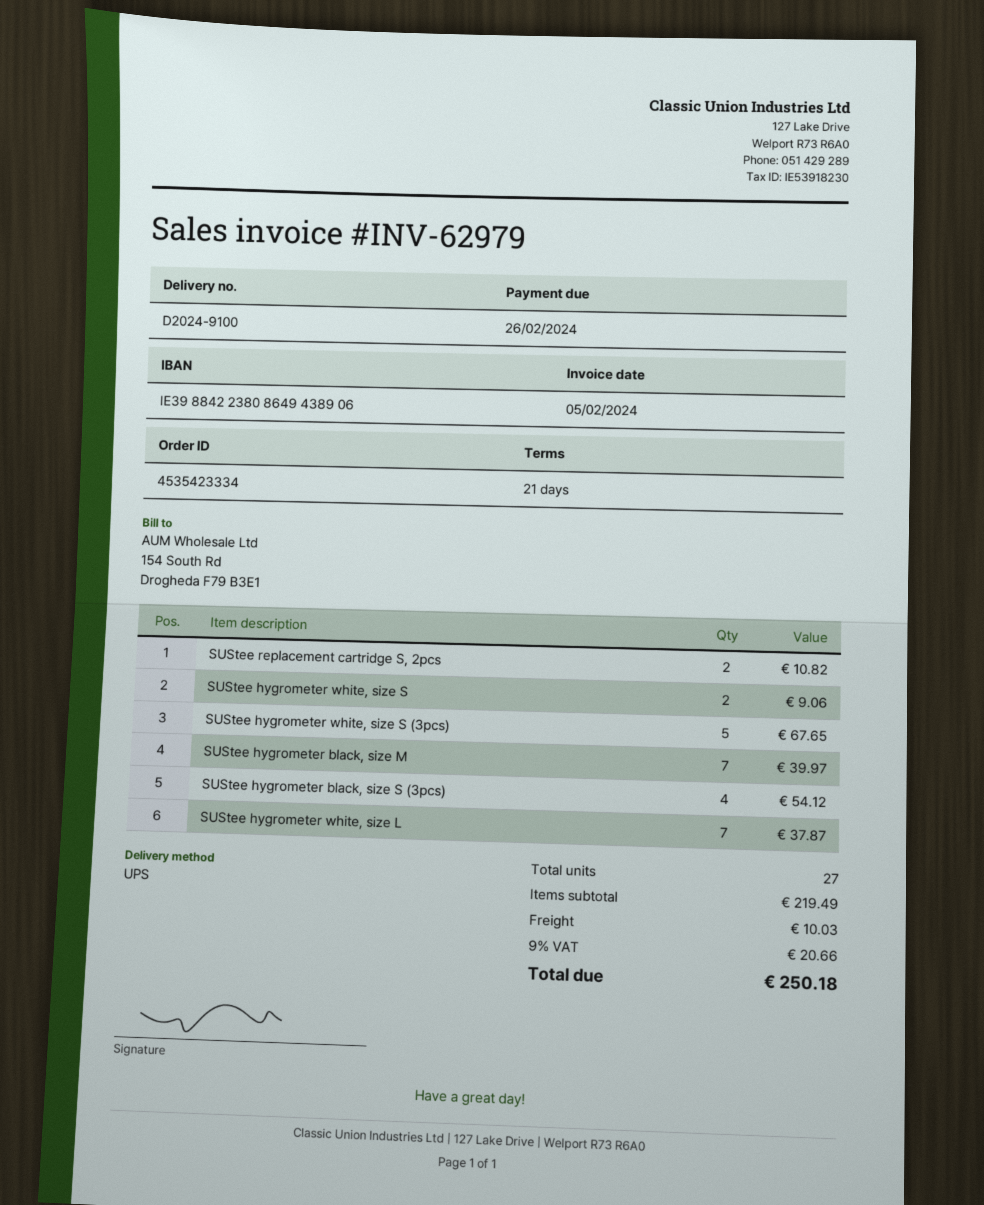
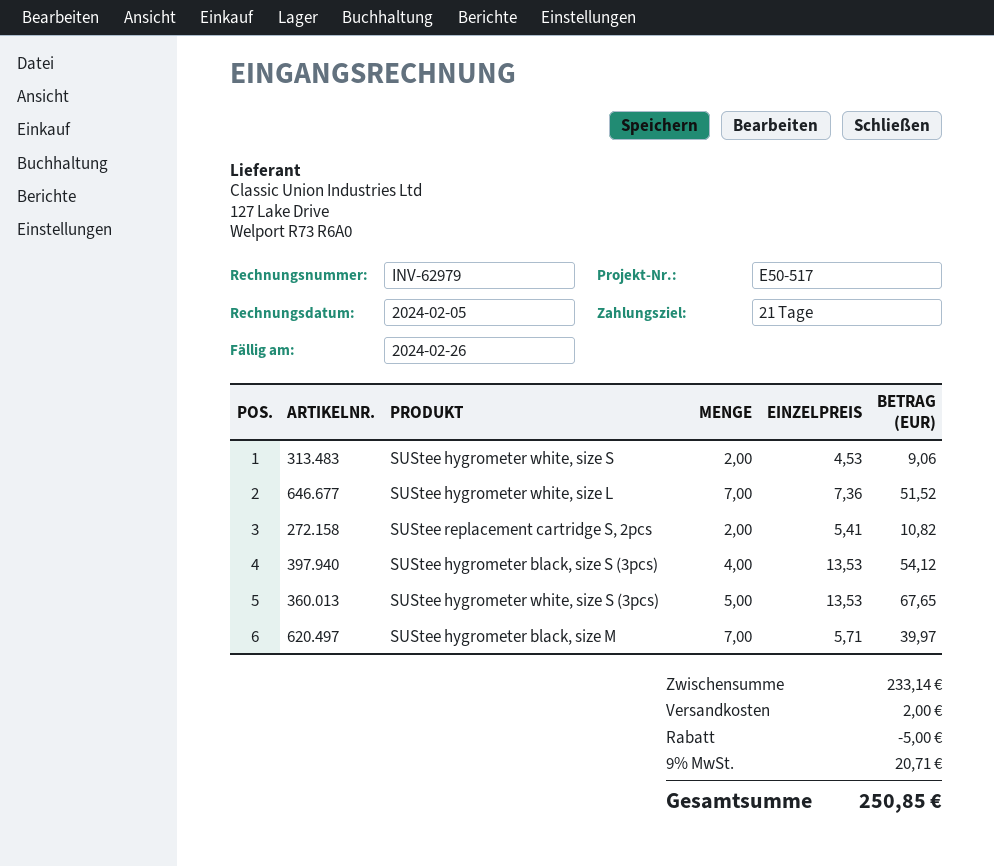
SUStee hygrometer white, size L: 7 for 37.87 -> 7 for 51.52
subtotal: 219.49 -> 233.14
discount: none -> 5.00
shipping: 10.03 -> 2.00
tax: 9% = 20.66 -> 9% = 20.71
total: 250.18 -> 250.85

